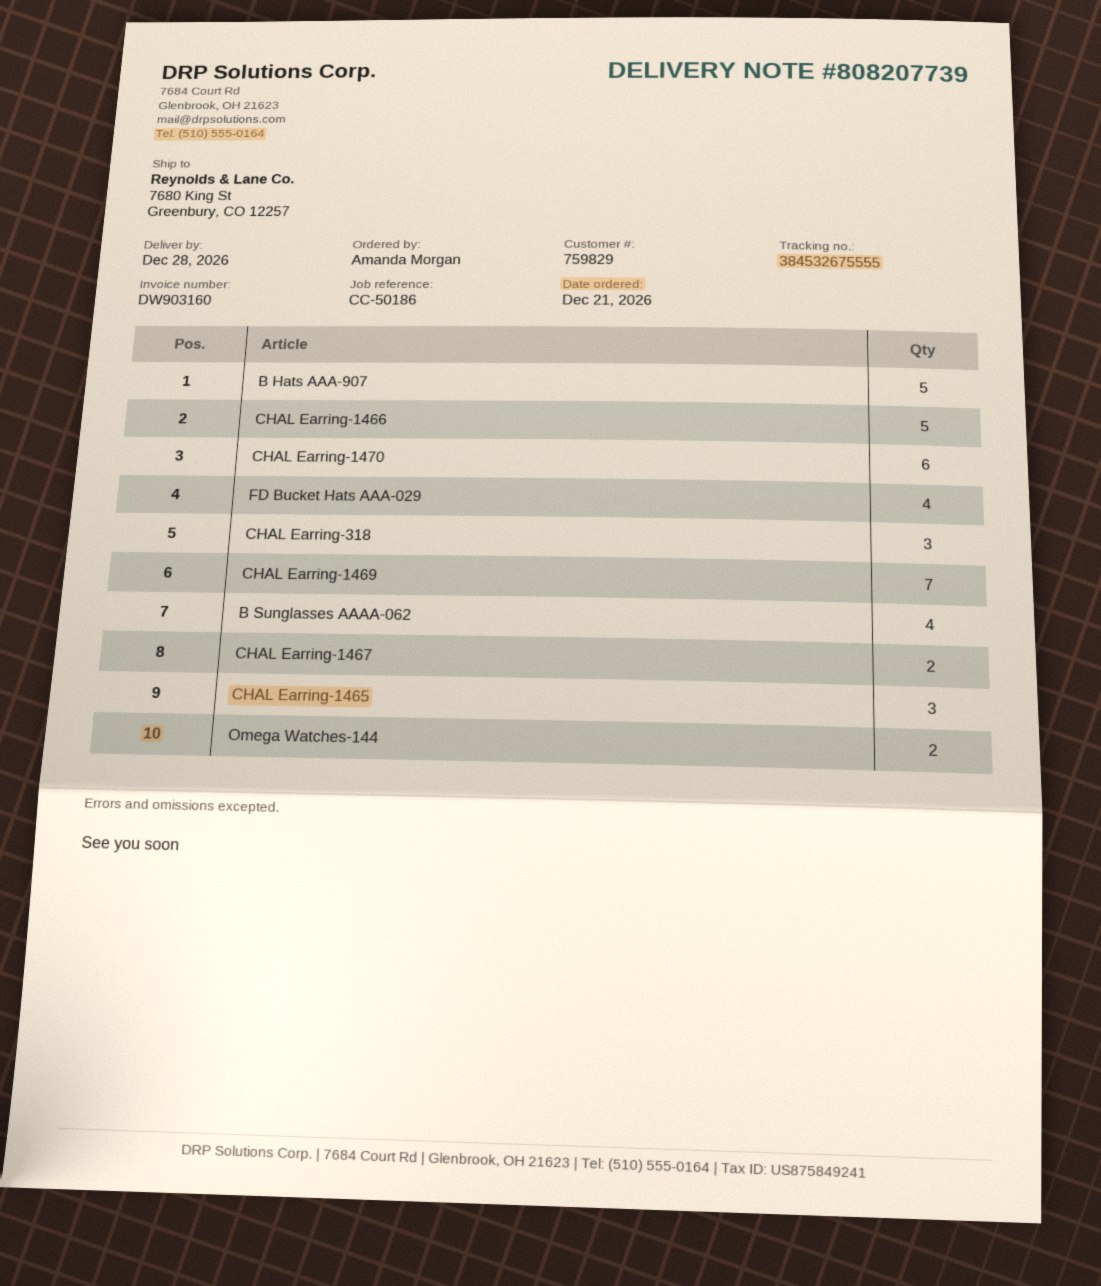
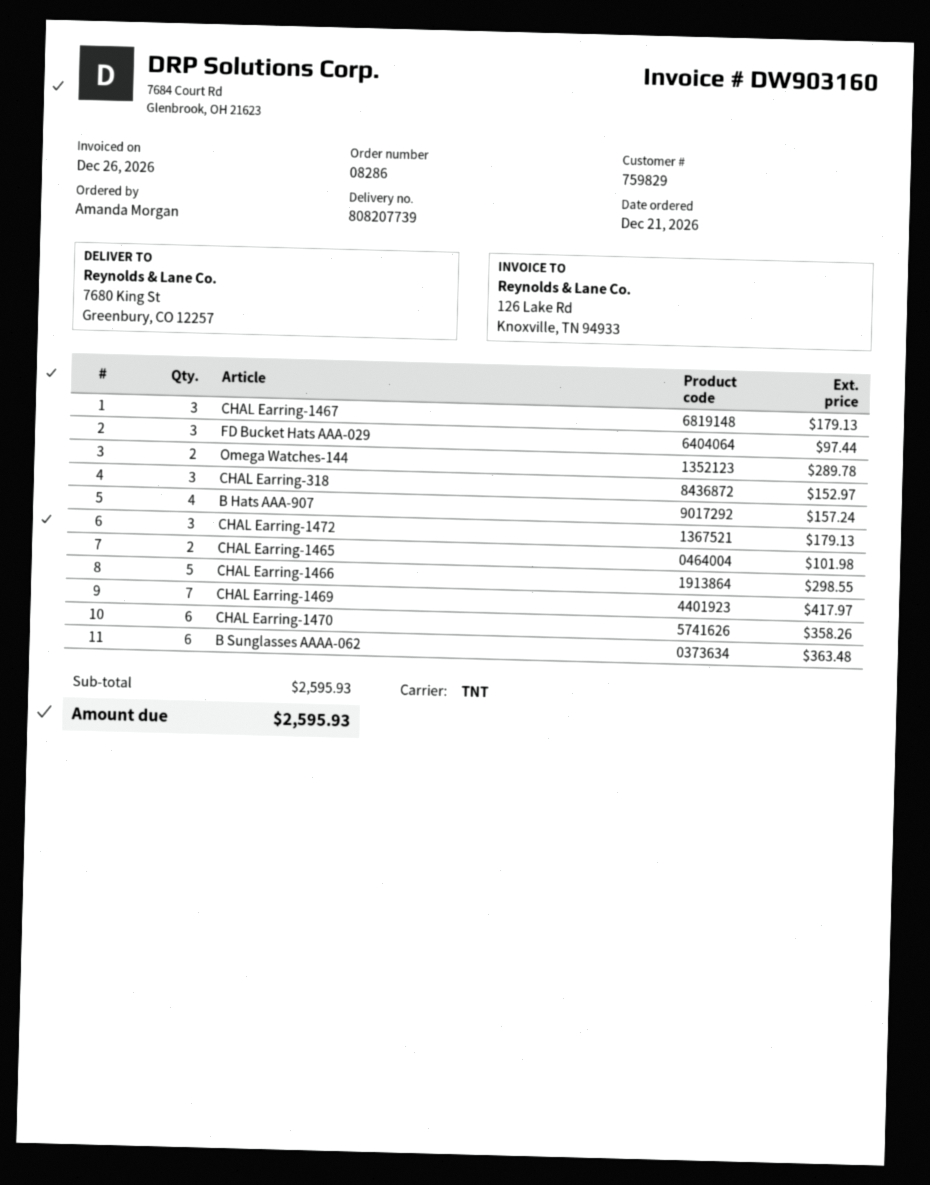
B Hats AAA-907: 5 -> 4
FD Bucket Hats AAA-029: 4 -> 3
B Sunglasses AAAA-062: 4 -> 6
CHAL Earring-1467: 2 -> 3
CHAL Earring-1465: 3 -> 2
CHAL Earring-1472: none -> 3

